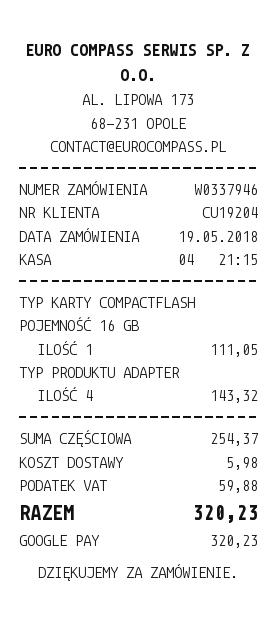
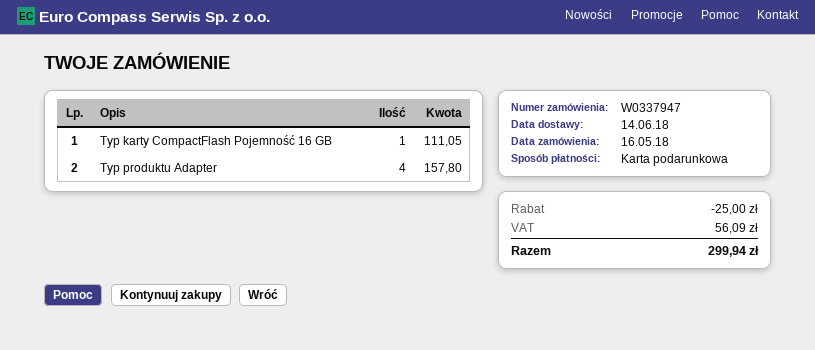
order number: W0337946 -> W0337947
order date: 2018-05-19 -> 2018-05-16
payment method: Google Pay -> gift card
TYP PRODUKTU ADAPTER: 4 for 143.32 -> 4 for 157.80
discount: none -> 25.00
shipping: 5.98 -> none
tax: 59.88 -> 56.09
total: 320.23 -> 299.94

